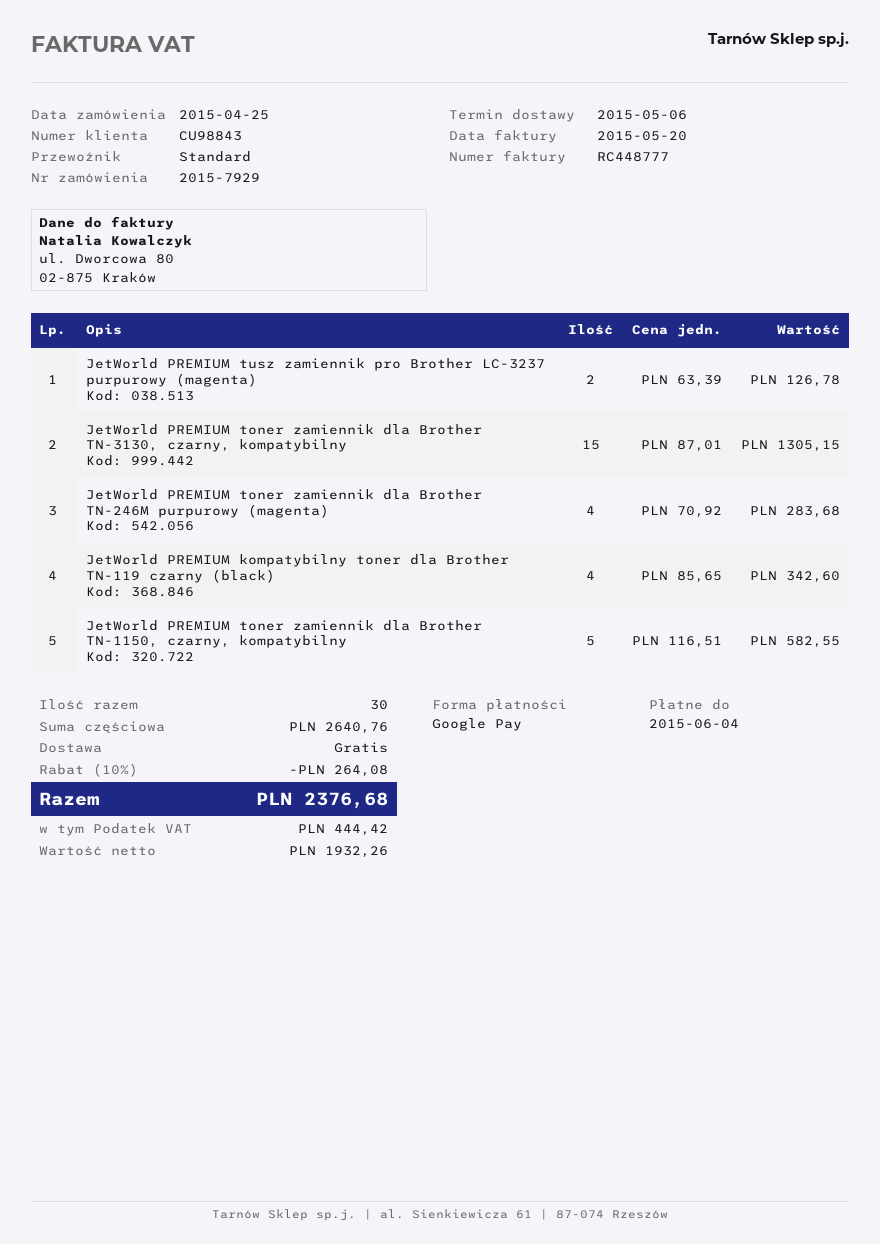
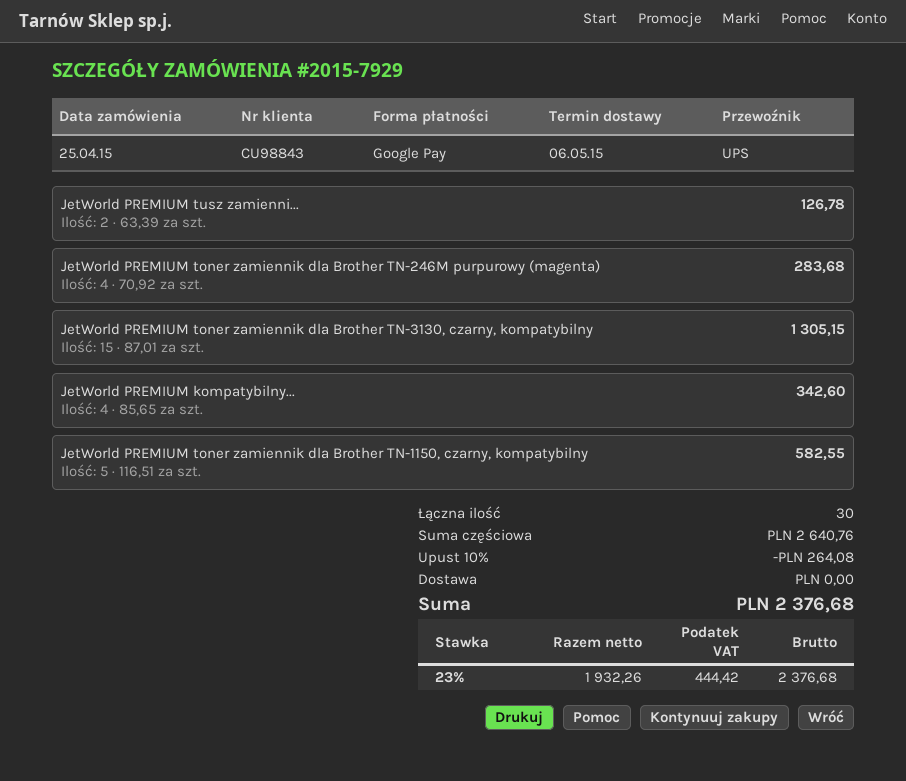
shipping method: standard -> UPS

